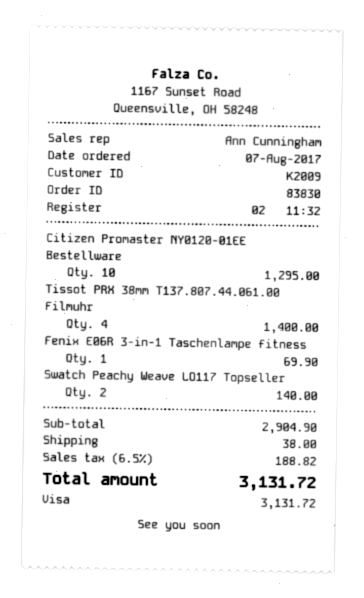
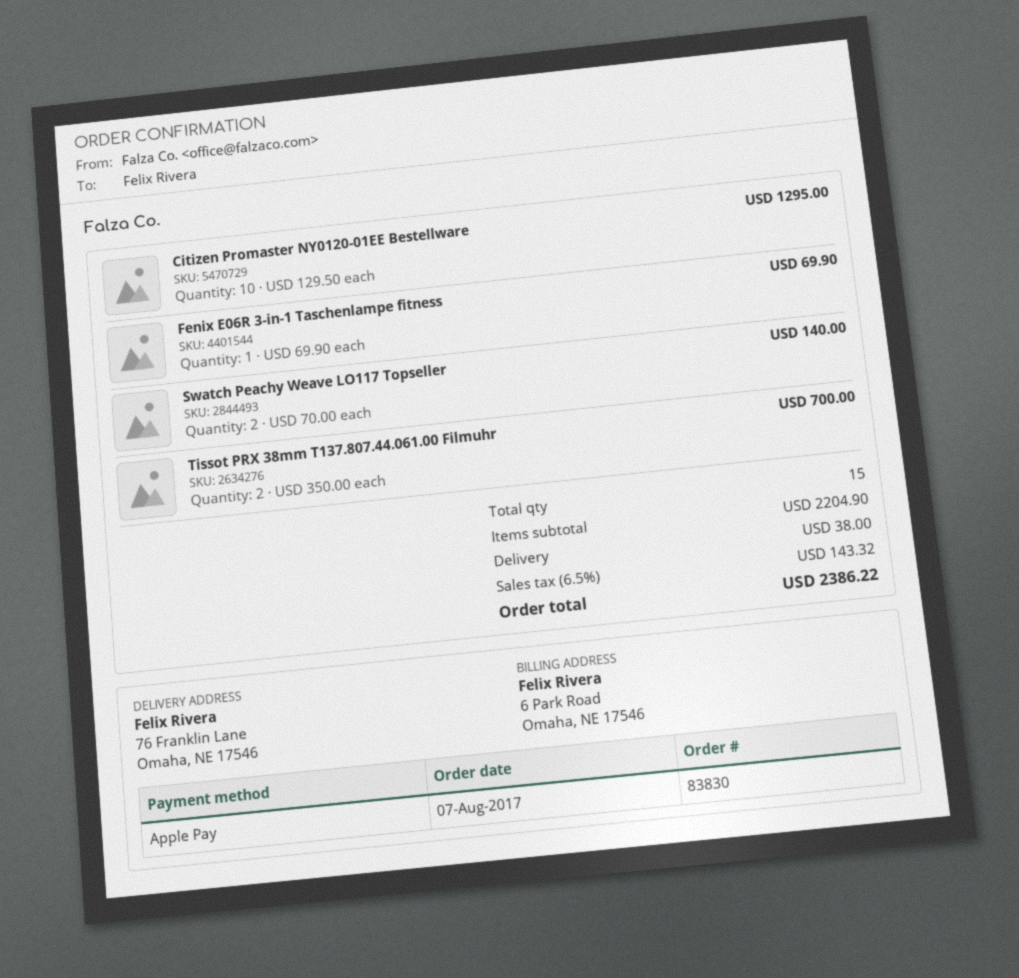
payment method: Visa -> Apple Pay
Tissot PRX 38mm T137.807.44.061.00 Filmuhr: 4 for 1400.00 -> 2 for 700.00
subtotal: 2904.90 -> 2204.90
tax: 6.5% = 188.82 -> 6.5% = 143.32
total: 3131.72 -> 2386.22

